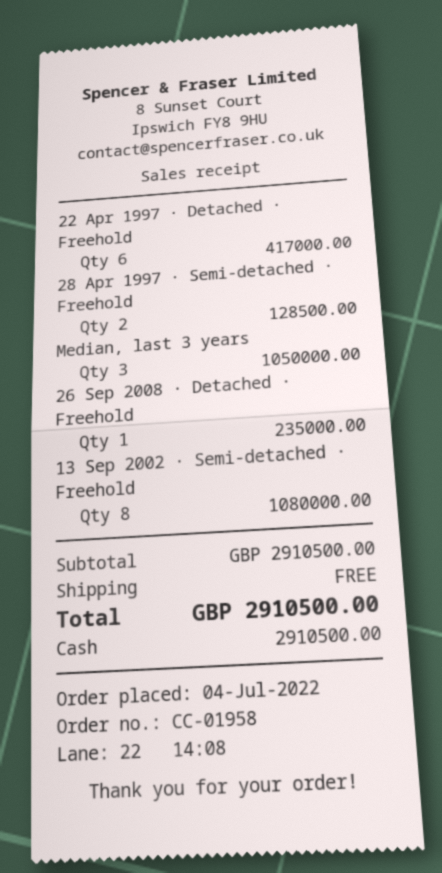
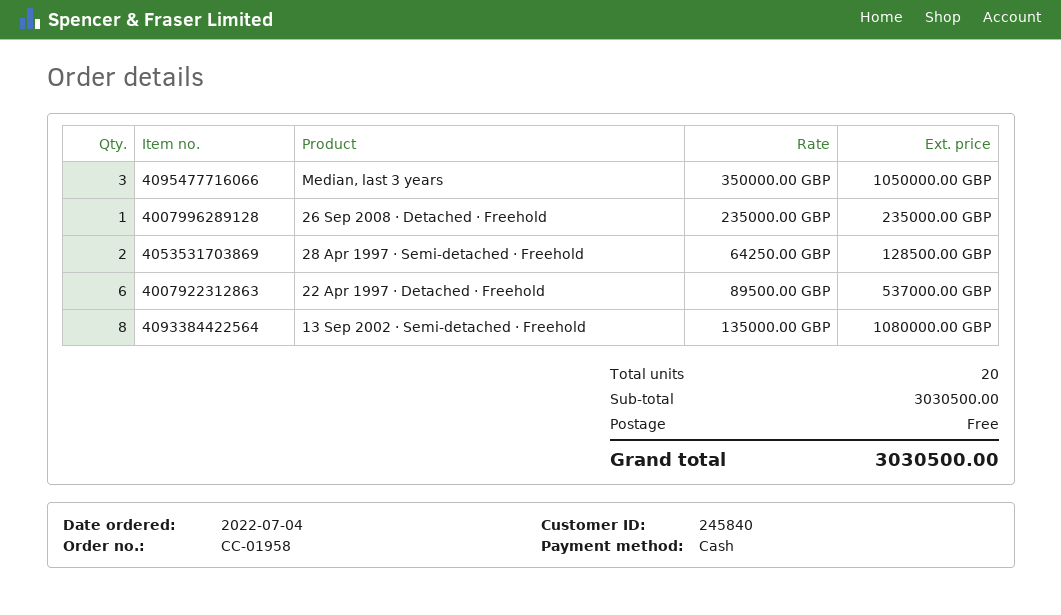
22 Apr 1997 · Detached · Freehold: 6 for 417000.00 -> 6 for 537000.00
subtotal: 2910500.00 -> 3030500.00
total: 2910500.00 -> 3030500.00

